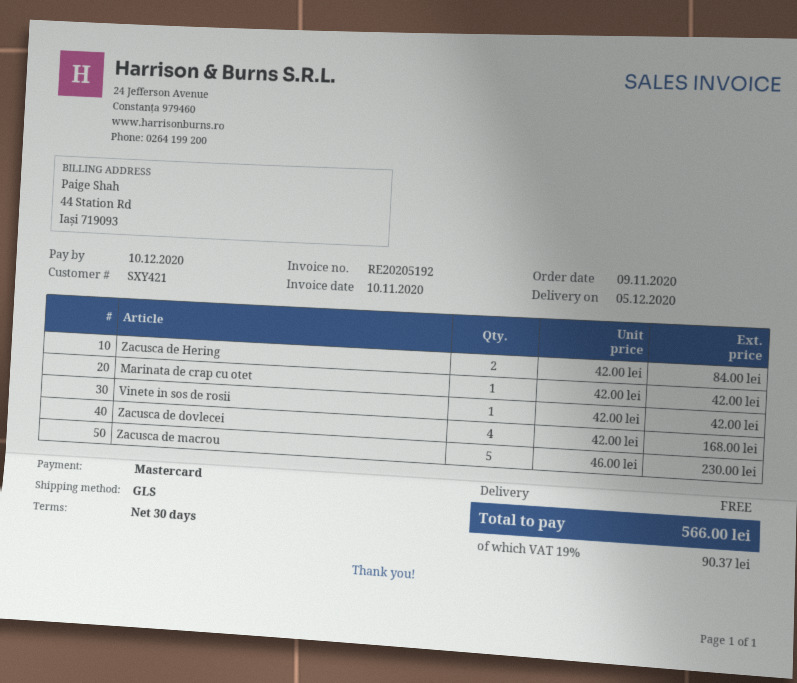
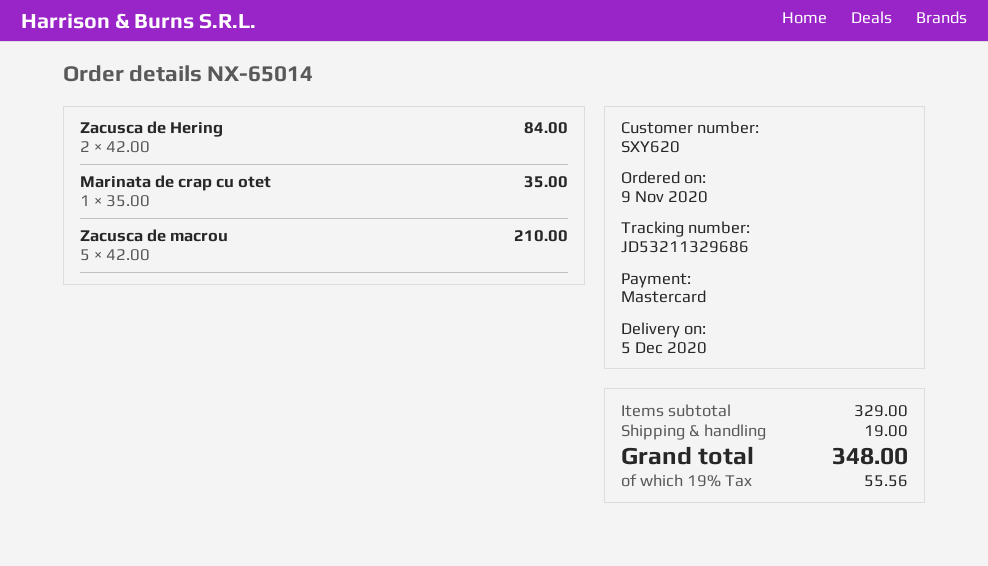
customer number: SXY421 -> SXY620
Marinata de crap cu otet: 1 x 42.00 = 42.00 -> 1 x 35.00 = 35.00
Vinete in sos de rosii: 1 x 42.00 = 42.00 -> none
Zacusca de dovlecei: 4 x 42.00 = 168.00 -> none
Zacusca de macrou: 5 x 46.00 = 230.00 -> 5 x 42.00 = 210.00
shipping: 0.00 -> 19.00
tax: 19% = 90.37 -> 19% = 55.56
total: 566.00 -> 348.00

